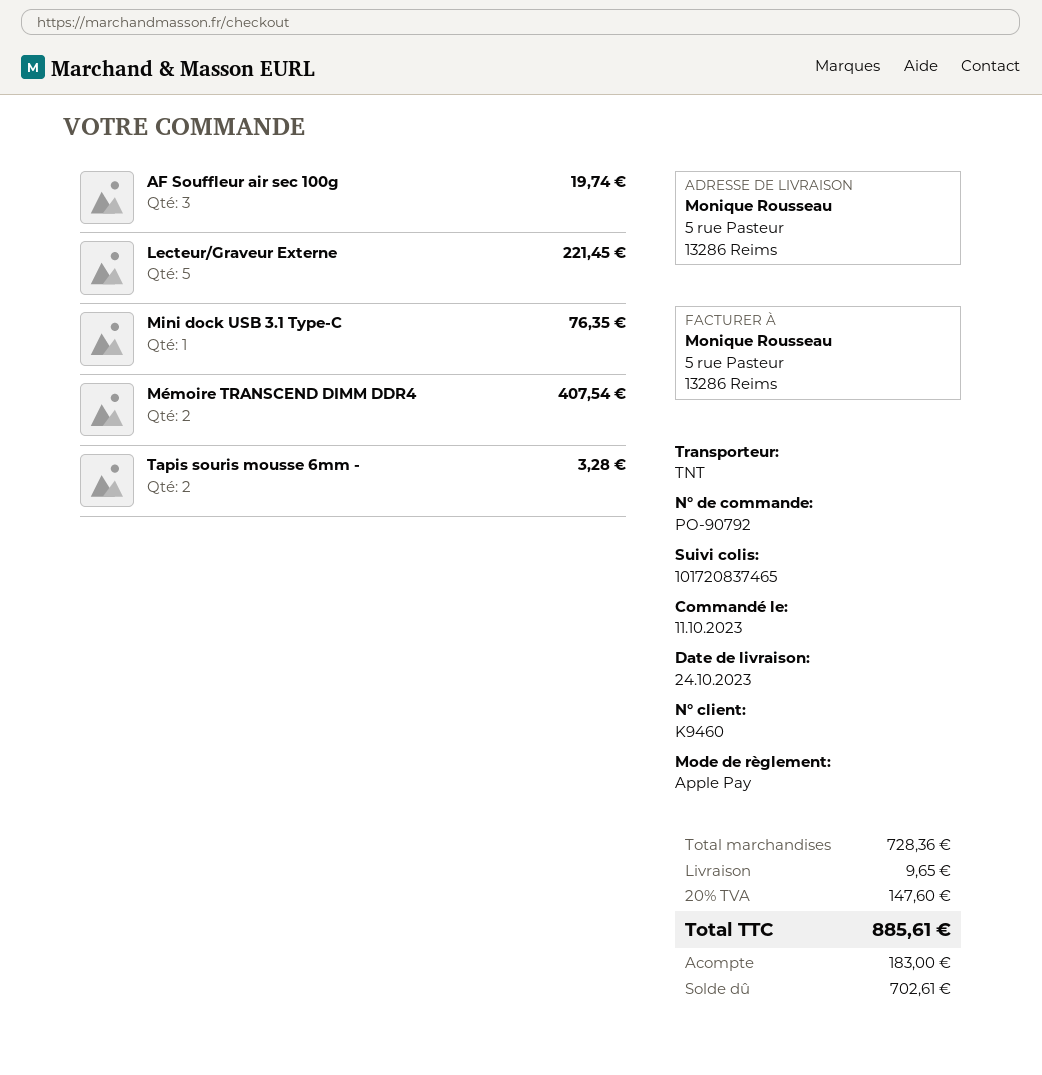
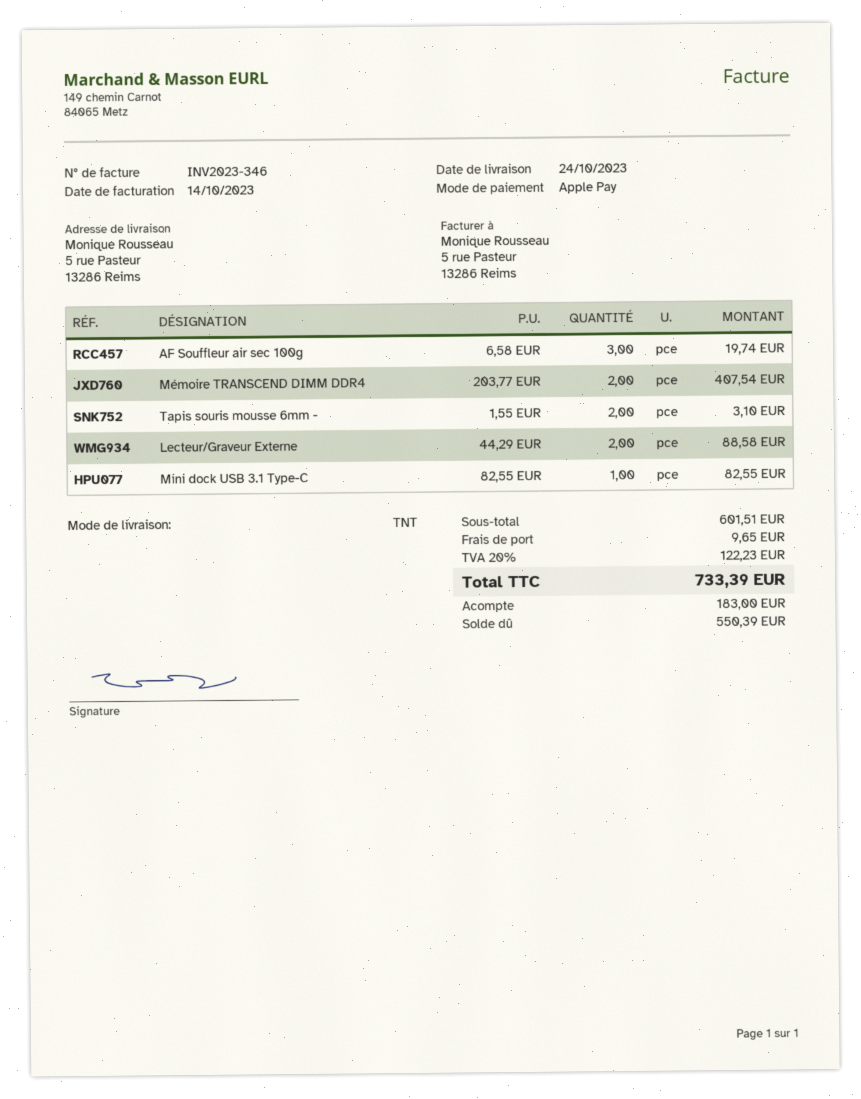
Lecteur/Graveur Externe: 5 for 221.45 -> 2 for 88.58
Mini dock USB 3.1 Type-C: 1 for 76.35 -> 1 for 82.55
Tapis souris mousse 6mm -: 2 for 3.28 -> 2 for 3.10
subtotal: 728.36 -> 601.51
tax: 20% = 147.60 -> 20% = 122.23
total: 885.61 -> 733.39
balance: 702.61 -> 550.39

